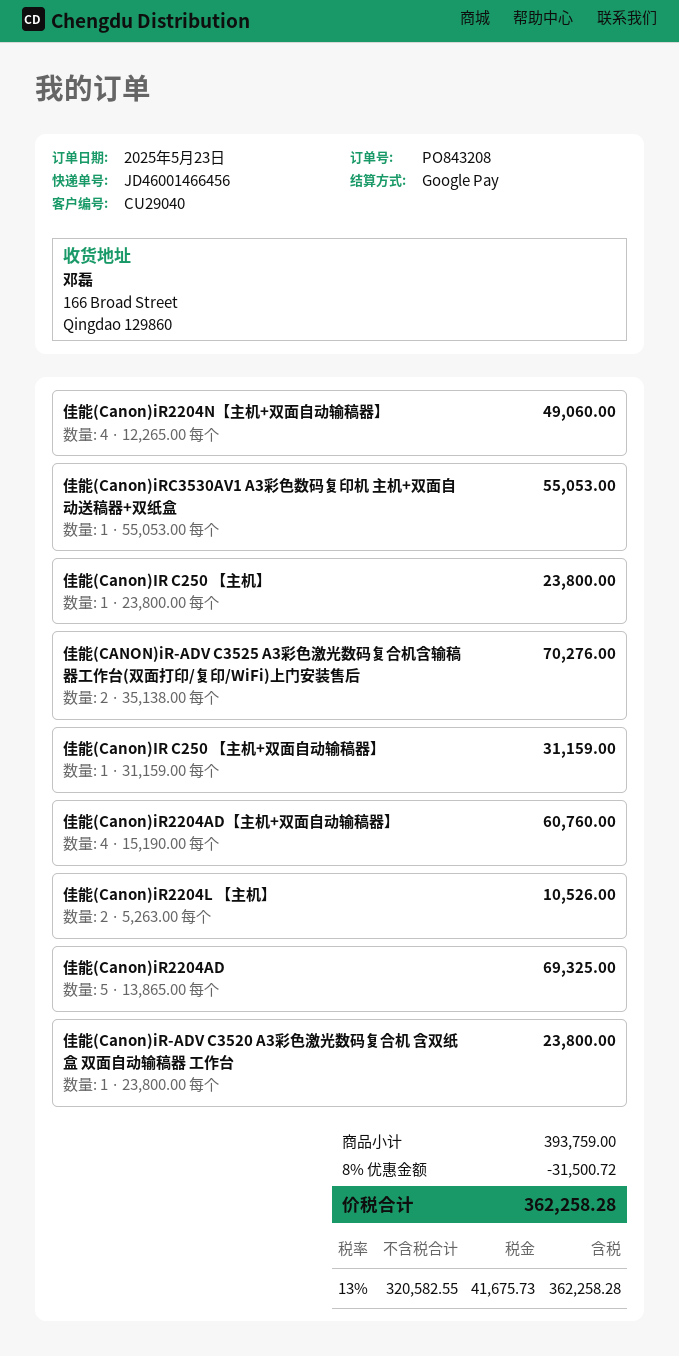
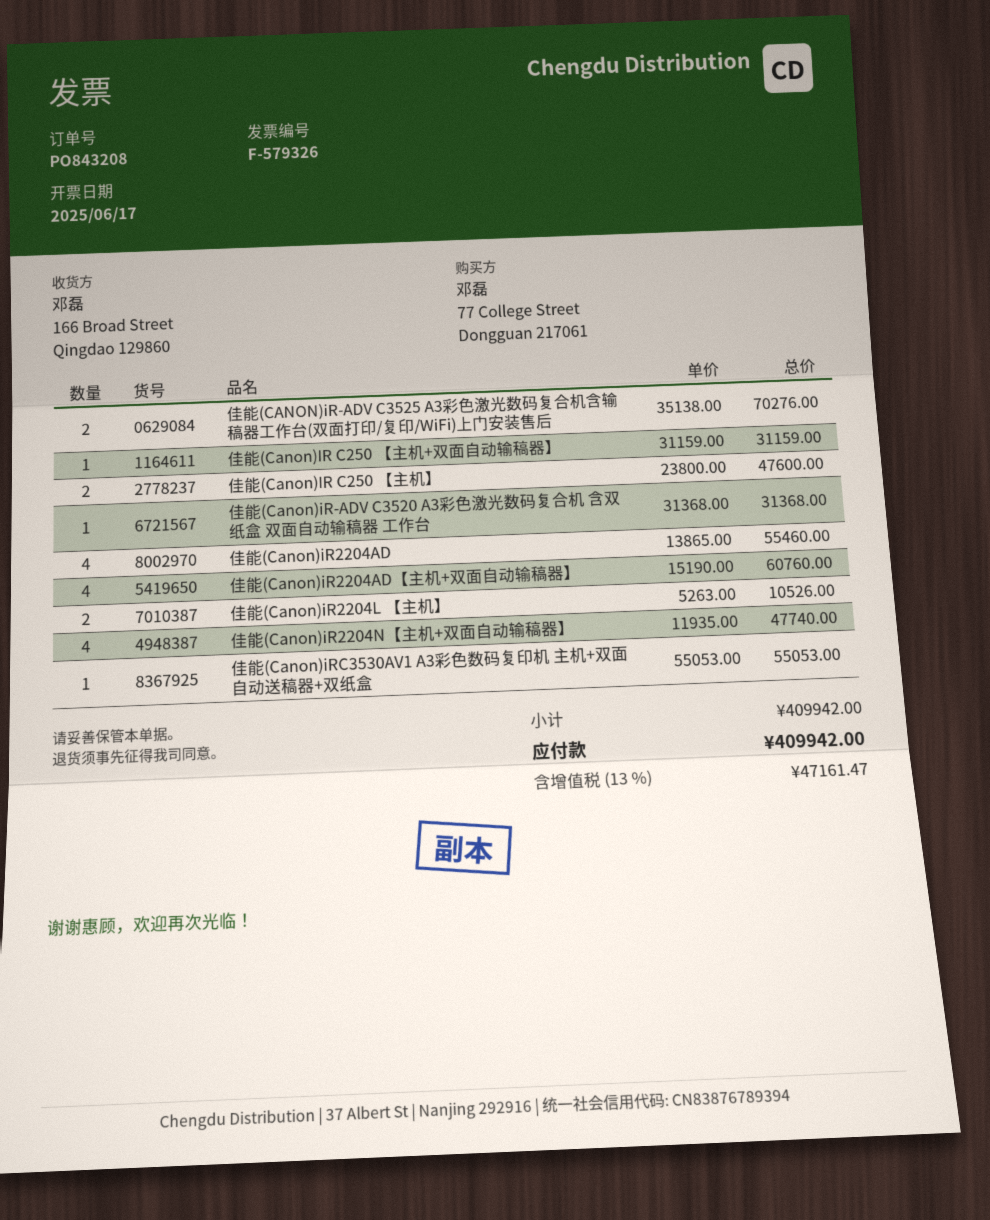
佳能(Canon)iR2204N【主机+双面自动输稿器】: 4 x 12265.00 = 49060.00 -> 4 x 11935.00 = 47740.00
佳能(Canon)IR C250 【主机】: 1 x 23800.00 = 23800.00 -> 2 x 23800.00 = 47600.00
佳能(Canon)iR2204AD: 5 x 13865.00 = 69325.00 -> 4 x 13865.00 = 55460.00
佳能(Canon)iR-ADV C3520 A3彩色激光数码复合机 含双纸盒 双面自动输稿器 工作台: 1 x 23800.00 = 23800.00 -> 1 x 31368.00 = 31368.00
subtotal: 393759.00 -> 409942.00
discount: 8% = 31500.72 -> none
tax: 13% = 41675.73 -> 13% = 47161.47
total: 362258.28 -> 409942.00

